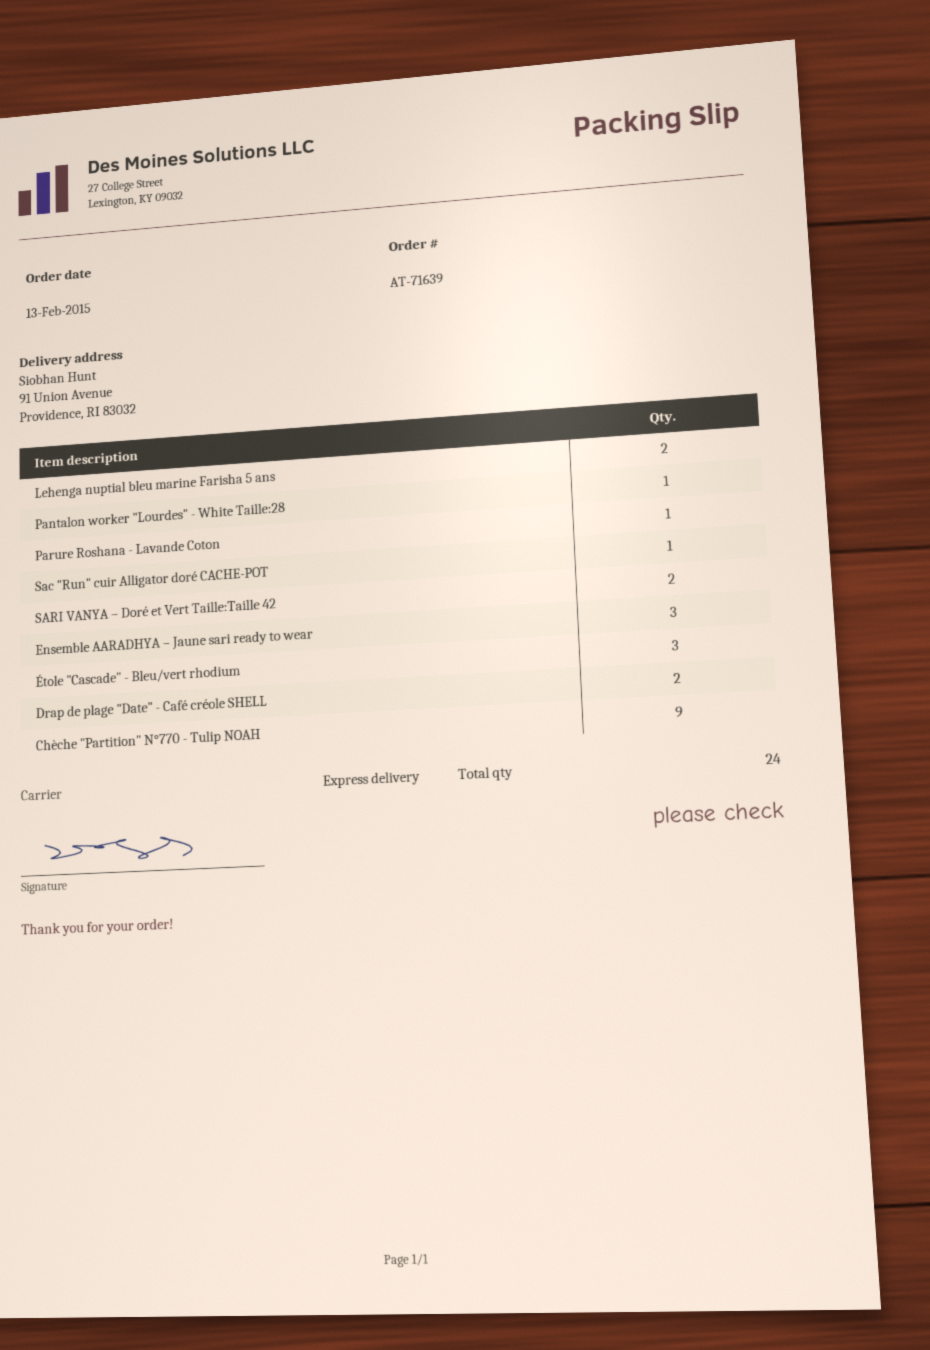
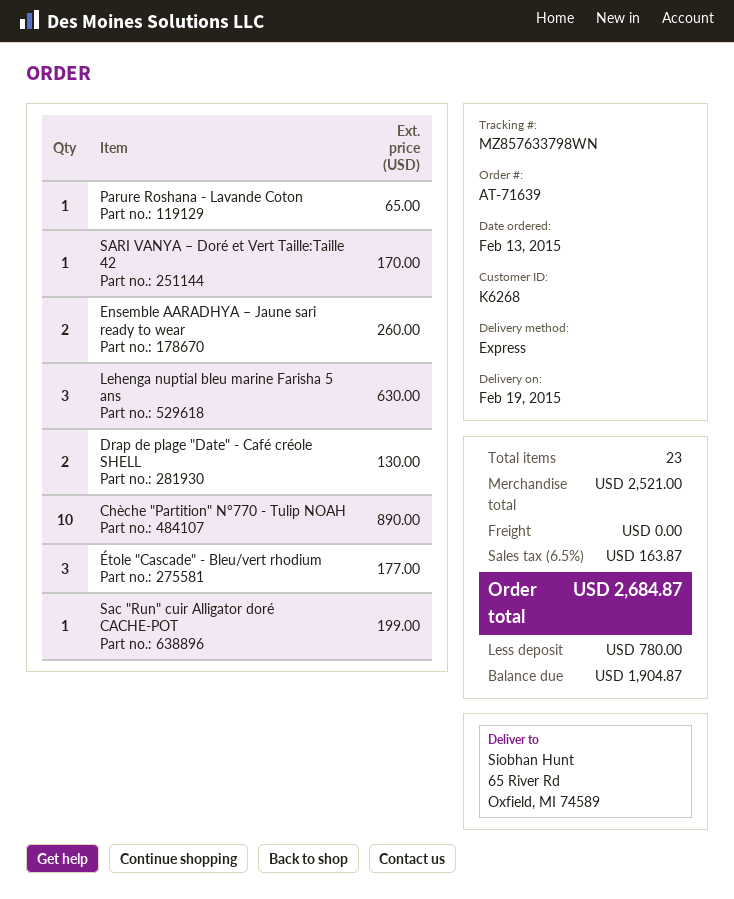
ship to: 91 Union Avenue, Providence, RI 83032 -> 65 River Rd, Oxfield, MI 74589
Lehenga nuptial bleu marine Farisha 5 ans: 2 -> 3
Pantalon worker "Lourdes" - White Taille:28: 1 -> none
SARI VANYA – Doré et Vert Taille:Taille 42: 2 -> 1
Ensemble AARADHYA – Jaune sari ready to wear: 3 -> 2
Chèche "Partition" N°770 - Tulip NOAH: 9 -> 10
total quantity: 24 -> 23

